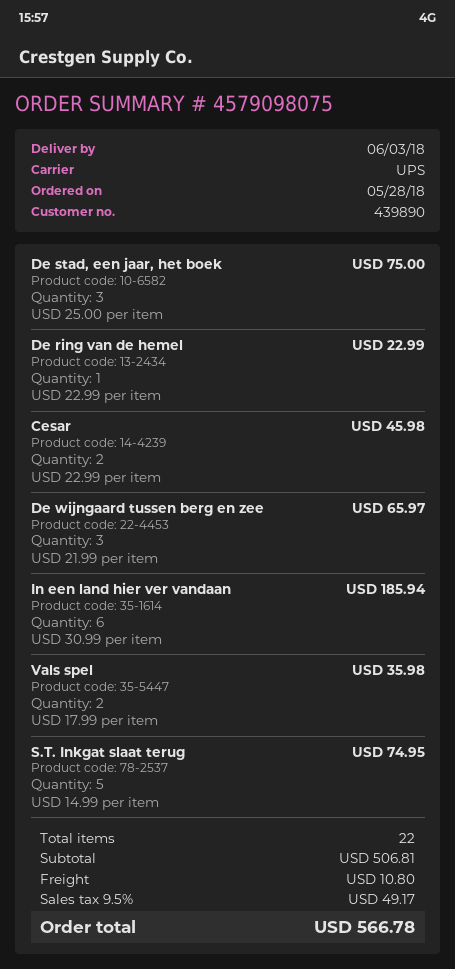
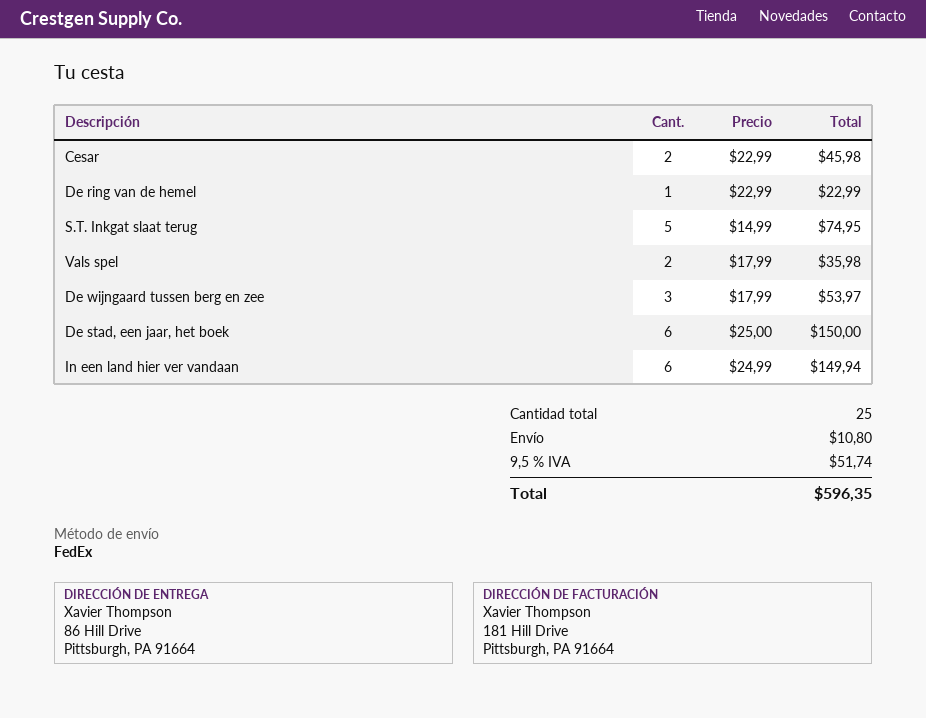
shipping method: UPS -> FedEx
De stad, een jaar, het boek: 3 x 25.00 = 75.00 -> 6 x 25.00 = 150.00
De wijngaard tussen berg en zee: 3 x 21.99 = 65.97 -> 3 x 17.99 = 53.97
In een land hier ver vandaan: 6 x 30.99 = 185.94 -> 6 x 24.99 = 149.94
total quantity: 22 -> 25
tax: 9.5% = 49.17 -> 9.5% = 51.74
total: 566.78 -> 596.35

